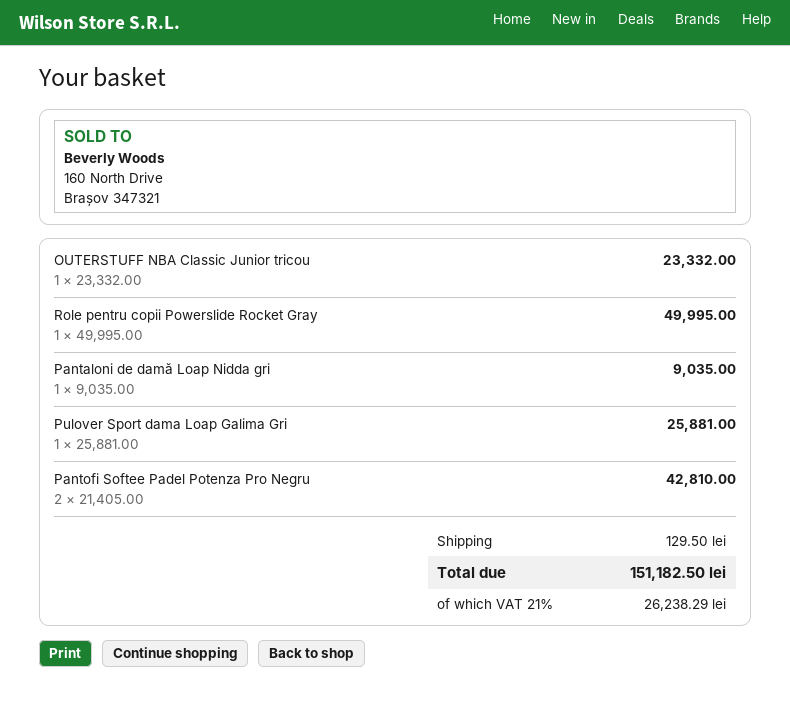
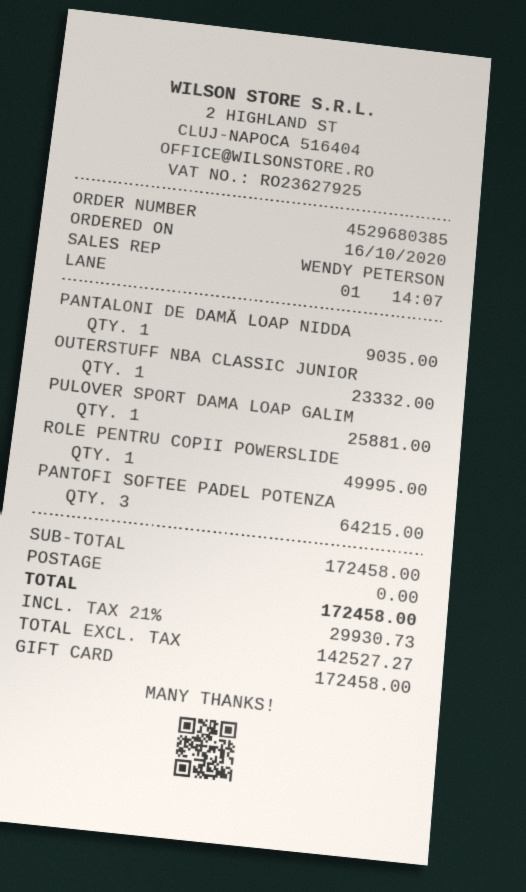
Pantofi Softee Padel Potenza Pro Negru: 2 for 42810.00 -> 3 for 64215.00
shipping: 129.50 -> 0.00
tax: 21% = 26238.29 -> 21% = 29930.73
total: 151182.50 -> 172458.00

